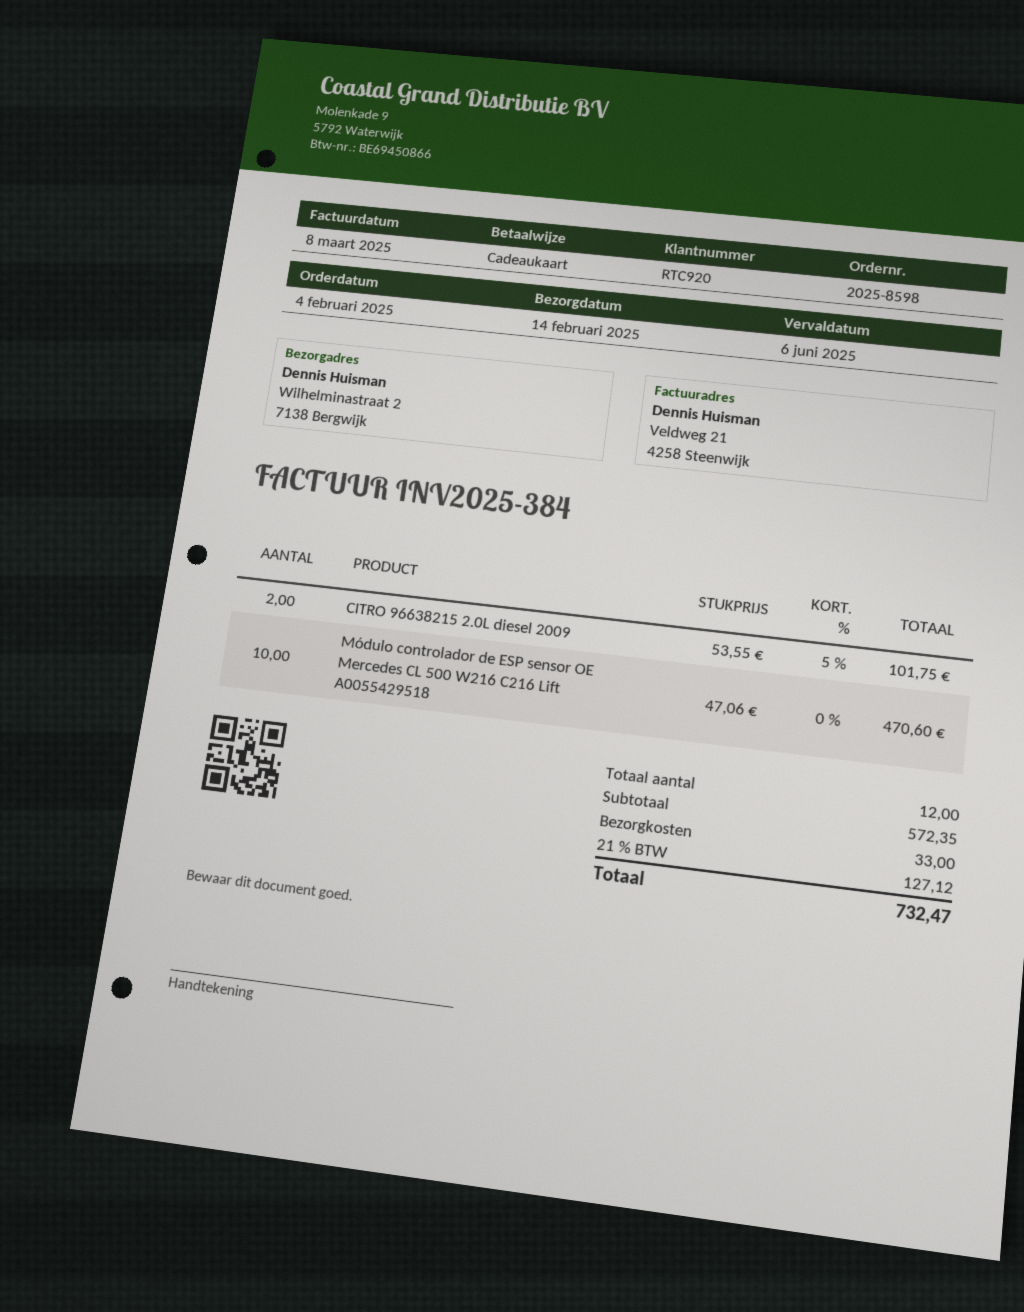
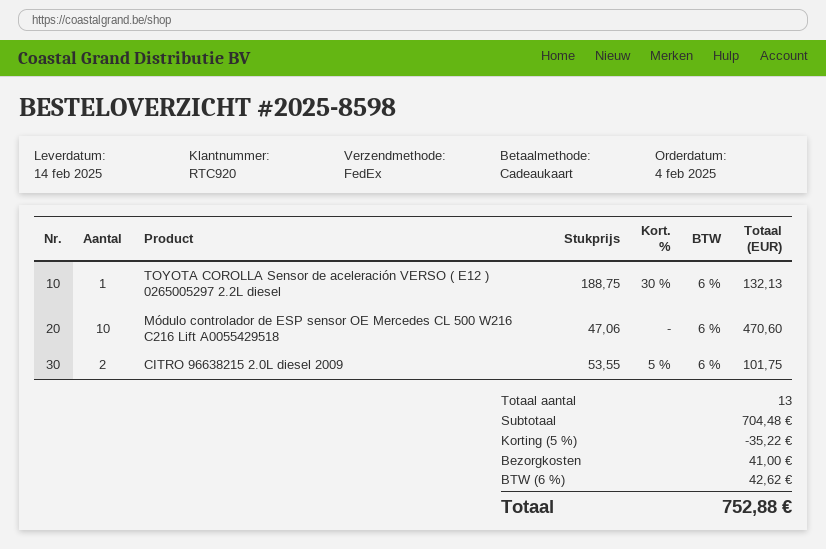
TOYOTA COROLLA Sensor de aceleración VERSO ( E12 ) 0265005297 2.2L diesel: none -> 1 x 188.75 - 30% = 132.13
total quantity: 12 -> 13
subtotal: 572.35 -> 704.48
discount: none -> 5% = 35.22
shipping: 33.00 -> 41.00
tax: 21% = 127.12 -> 6% = 42.62
total: 732.47 -> 752.88

